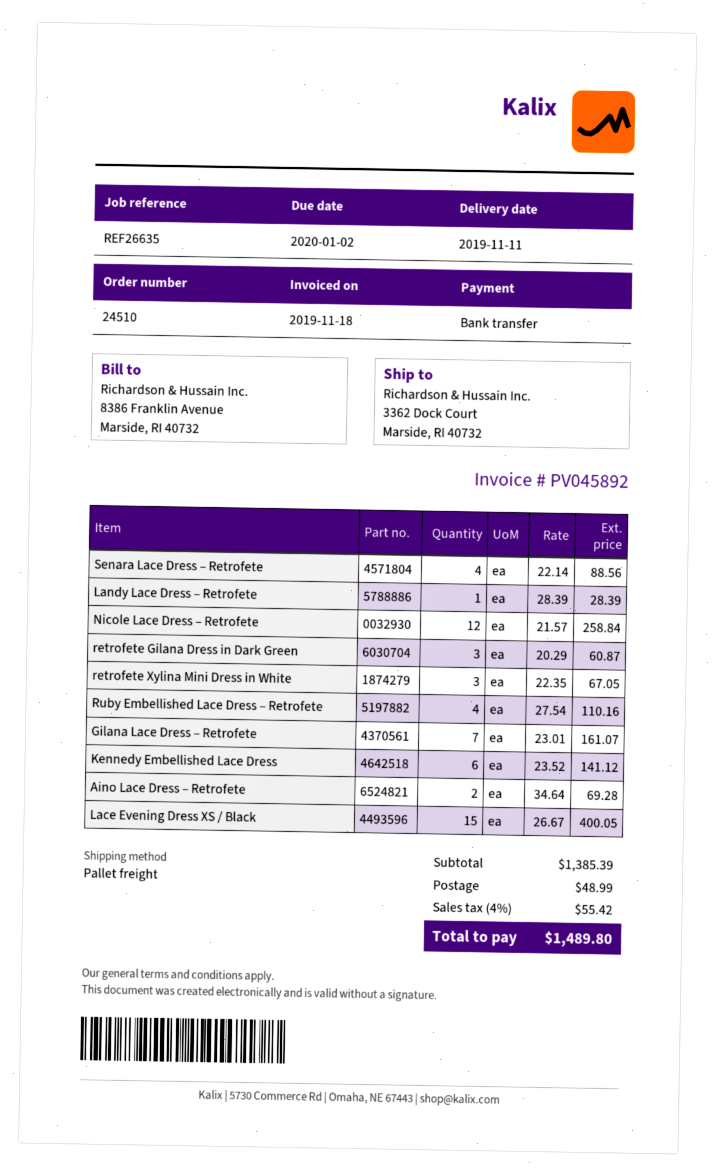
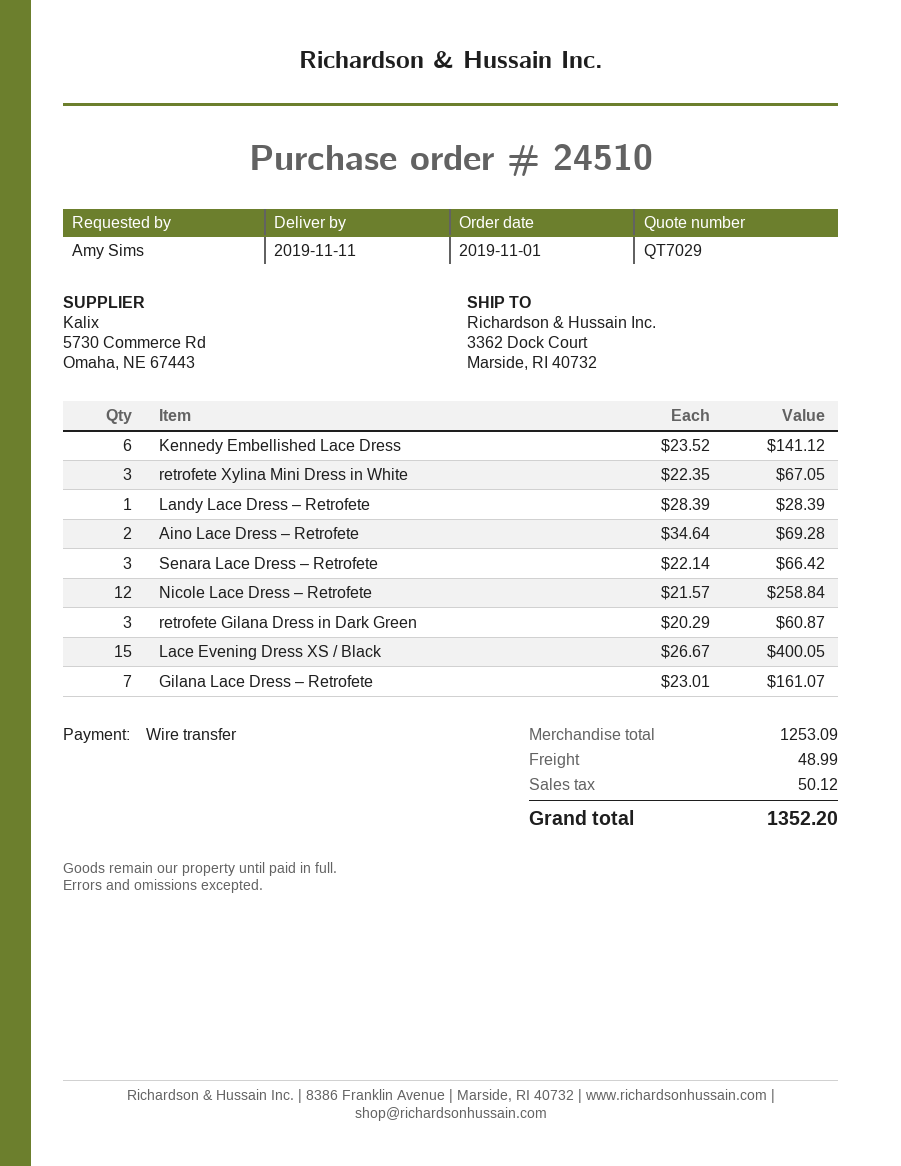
Senara Lace Dress – Retrofete: 4 x 22.14 = 88.56 -> 3 x 22.14 = 66.42
Ruby Embellished Lace Dress – Retrofete: 4 x 27.54 = 110.16 -> none
subtotal: 1385.39 -> 1253.09
tax: 55.42 -> 50.12
total: 1489.80 -> 1352.20

